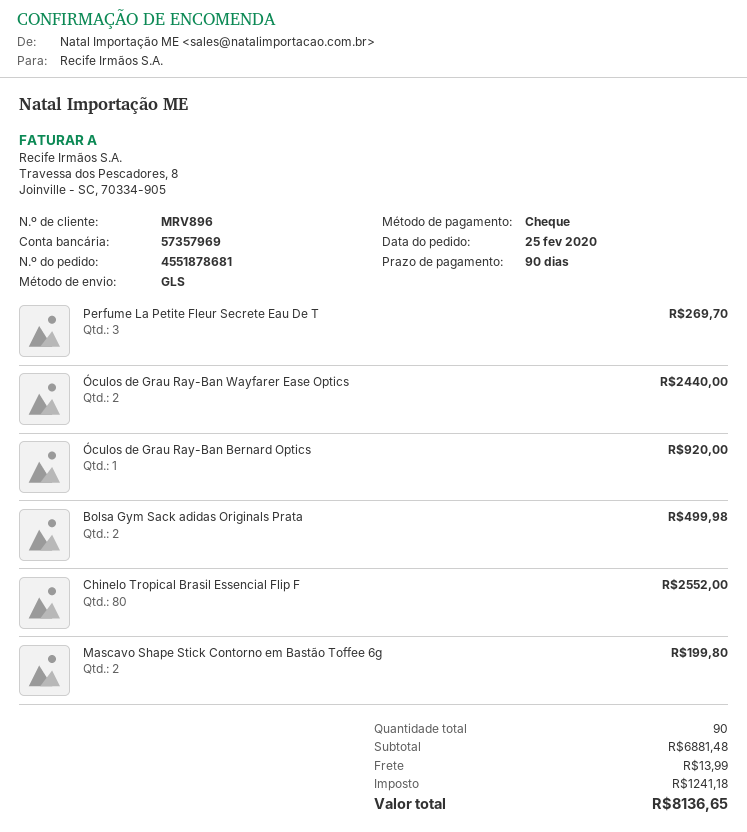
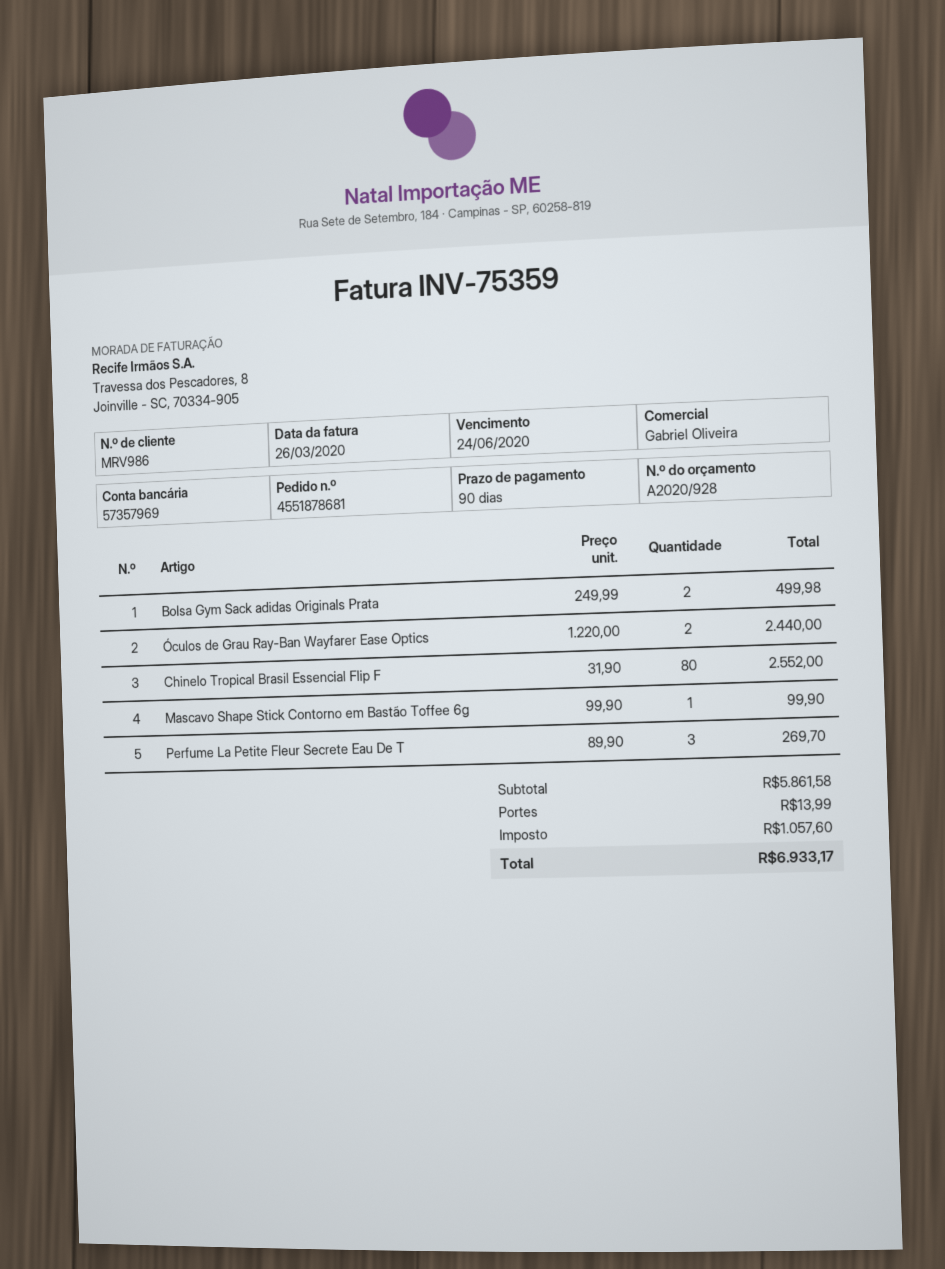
customer number: MRV896 -> MRV986
Óculos de Grau Ray-Ban Bernard Optics: 1 for 920.00 -> none
Mascavo Shape Stick Contorno em Bastão Toffee 6g: 2 for 199.80 -> 1 for 99.90
subtotal: 6881.48 -> 5861.58
tax: 1241.18 -> 1057.60
total: 8136.65 -> 6933.17

